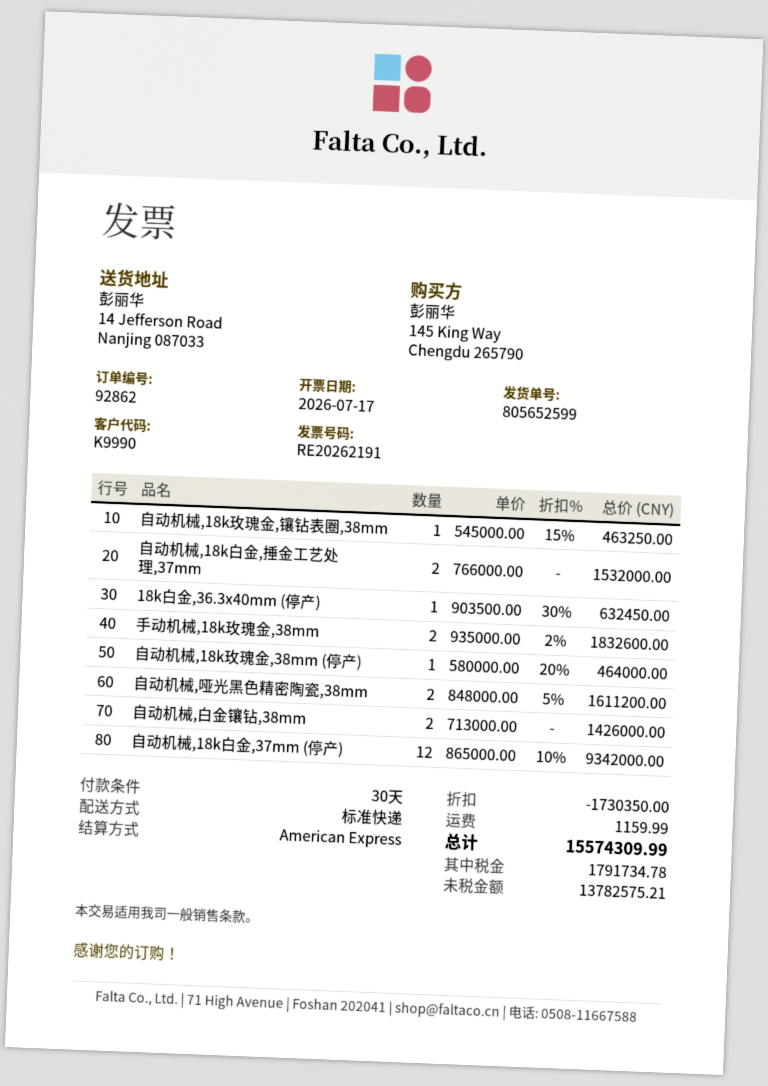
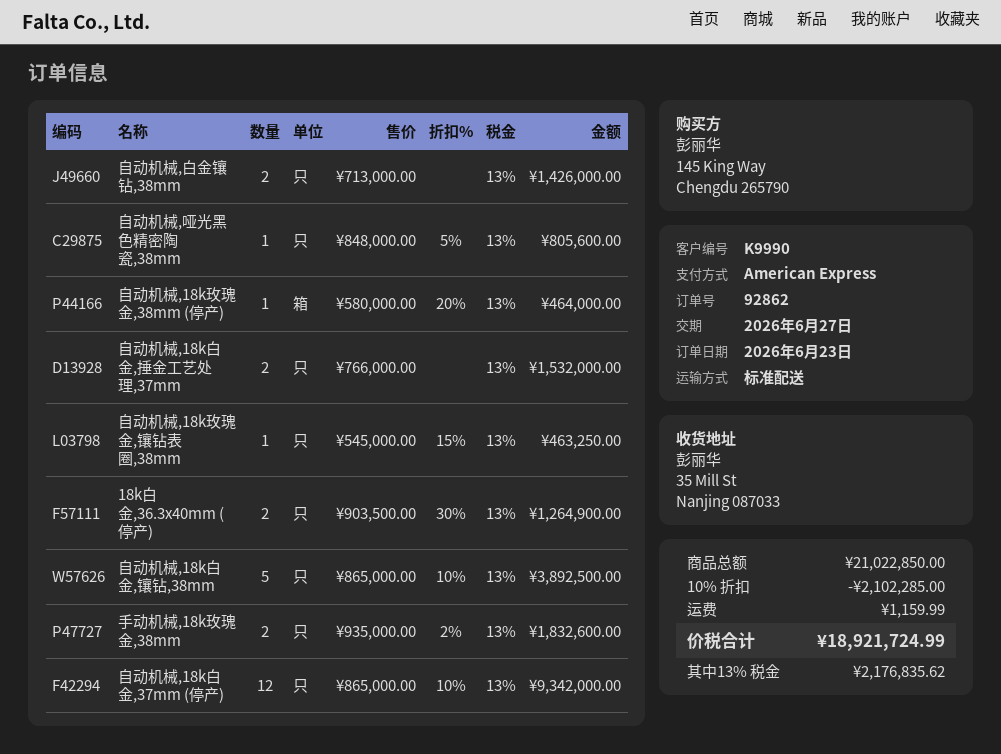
ship to: 14 Jefferson Road, Nanjing 087033 -> 35 Mill St, Nanjing 087033
18k白金,36.3x40mm (停产): 1 x 903500.00 - 30% = 632450.00 -> 2 x 903500.00 - 30% = 1264900.00
自动机械,哑光黑色精密陶瓷,38mm: 2 x 848000.00 - 5% = 1611200.00 -> 1 x 848000.00 - 5% = 805600.00
自动机械,18k白金,镶钻,38mm: none -> 5 x 865000.00 - 10% = 3892500.00
discount: 1730350.00 -> 2102285.00
tax: 1791734.78 -> 2176835.62
total: 15574309.99 -> 18921724.99

